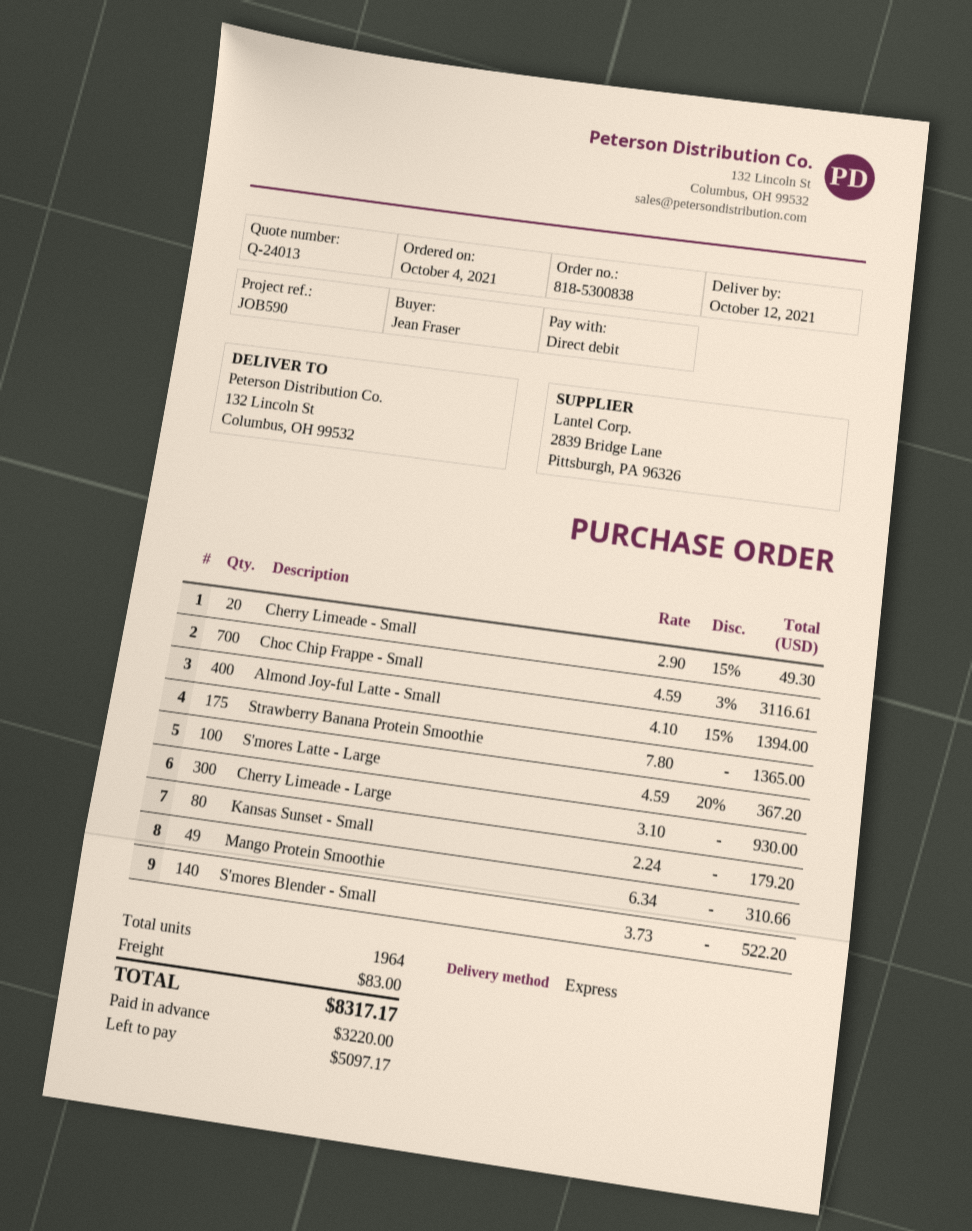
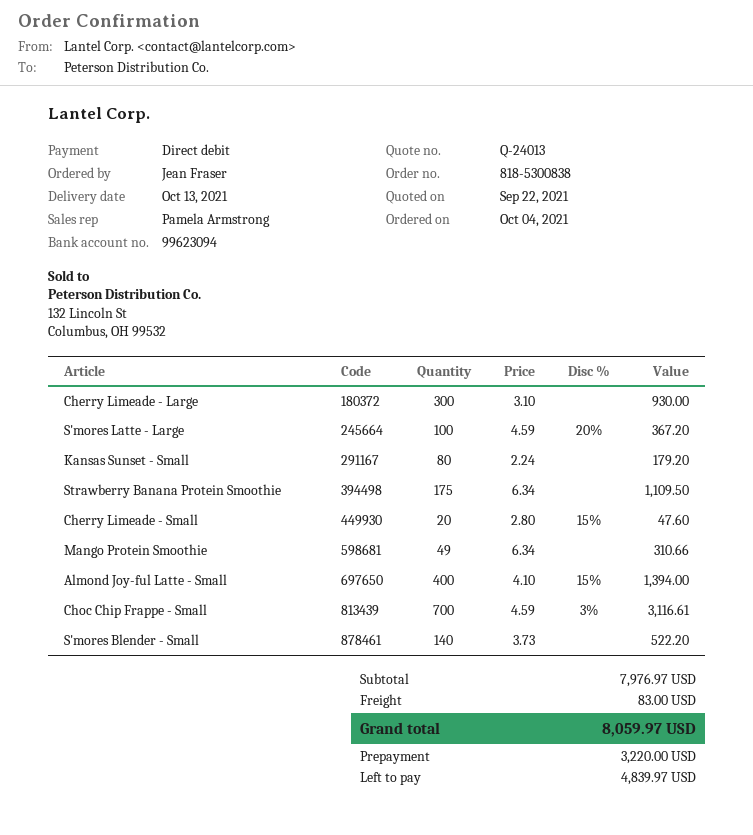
delivery date: 2021-10-12 -> 2021-10-13
Cherry Limeade - Small: 20 x 2.90 - 15% = 49.30 -> 20 x 2.80 - 15% = 47.60
Strawberry Banana Protein Smoothie: 175 x 7.80 = 1365.00 -> 175 x 6.34 = 1109.50
total: 8317.17 -> 8059.97
balance: 5097.17 -> 4839.97

